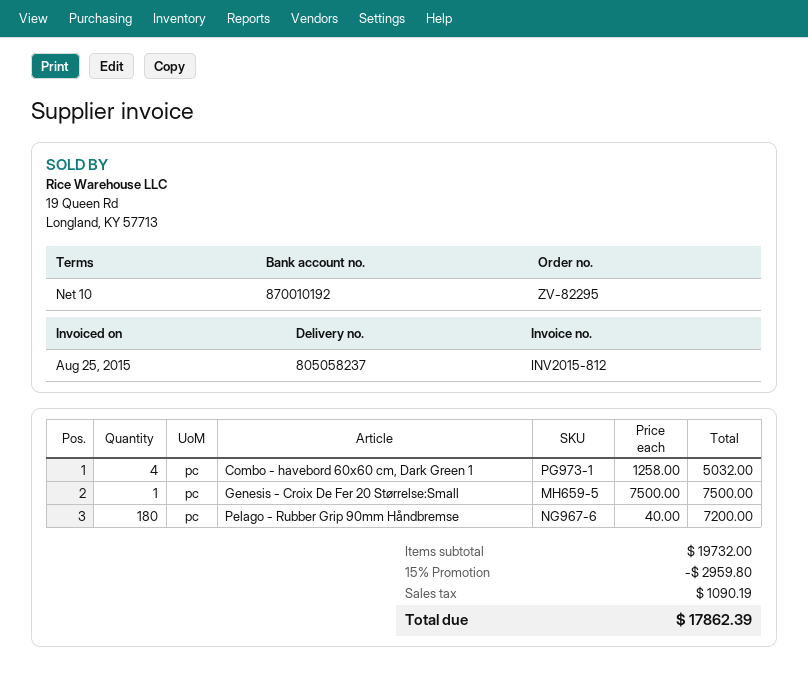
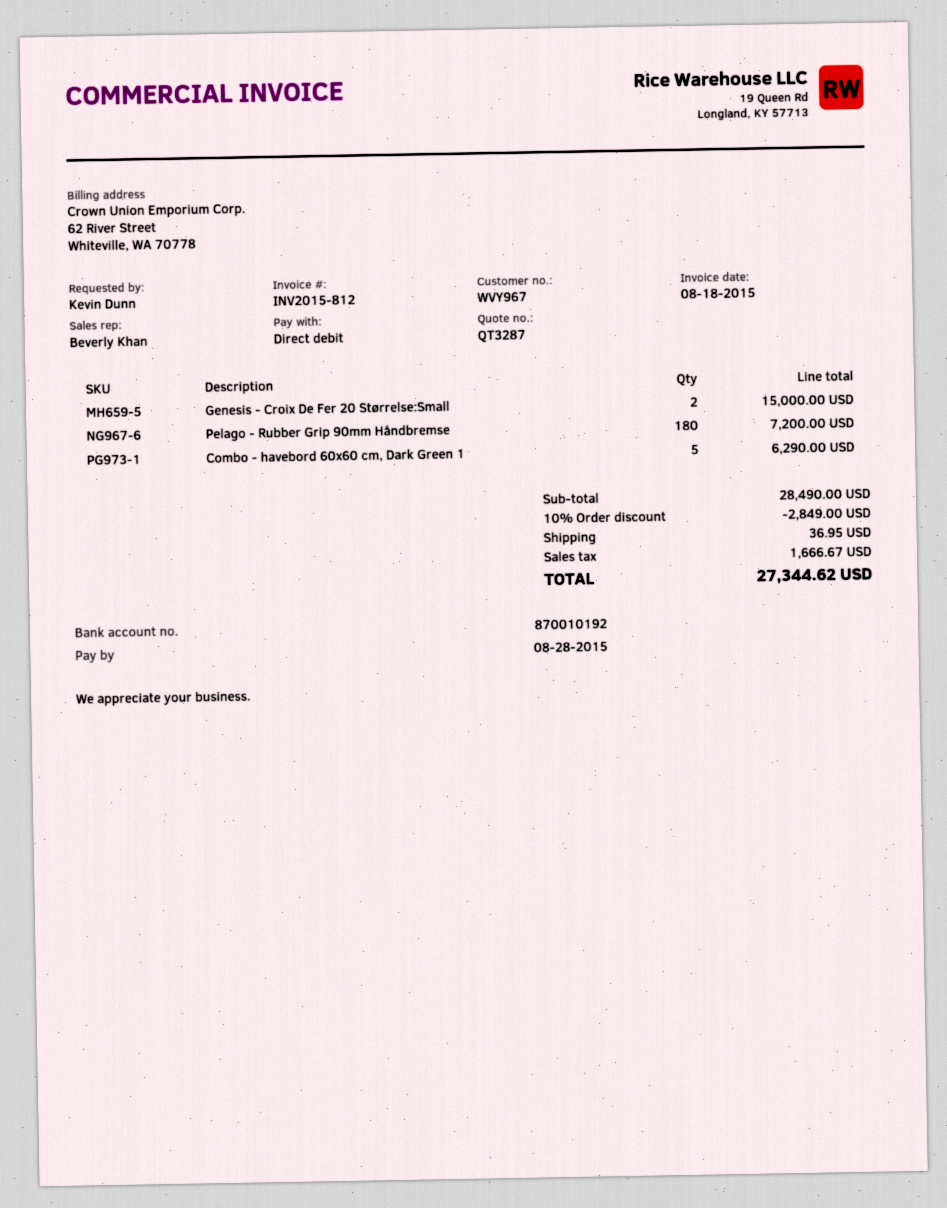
invoice date: 2015-08-25 -> 2015-08-18
Combo - havebord 60x60 cm, Dark Green 1: 4 for 5032.00 -> 5 for 6290.00
Genesis - Croix De Fer 20 Størrelse:Small: 1 for 7500.00 -> 2 for 15000.00
subtotal: 19732.00 -> 28490.00
discount: 15% = 2959.80 -> 10% = 2849.00
shipping: none -> 36.95
tax: 1090.19 -> 1666.67
total: 17862.39 -> 27344.62

